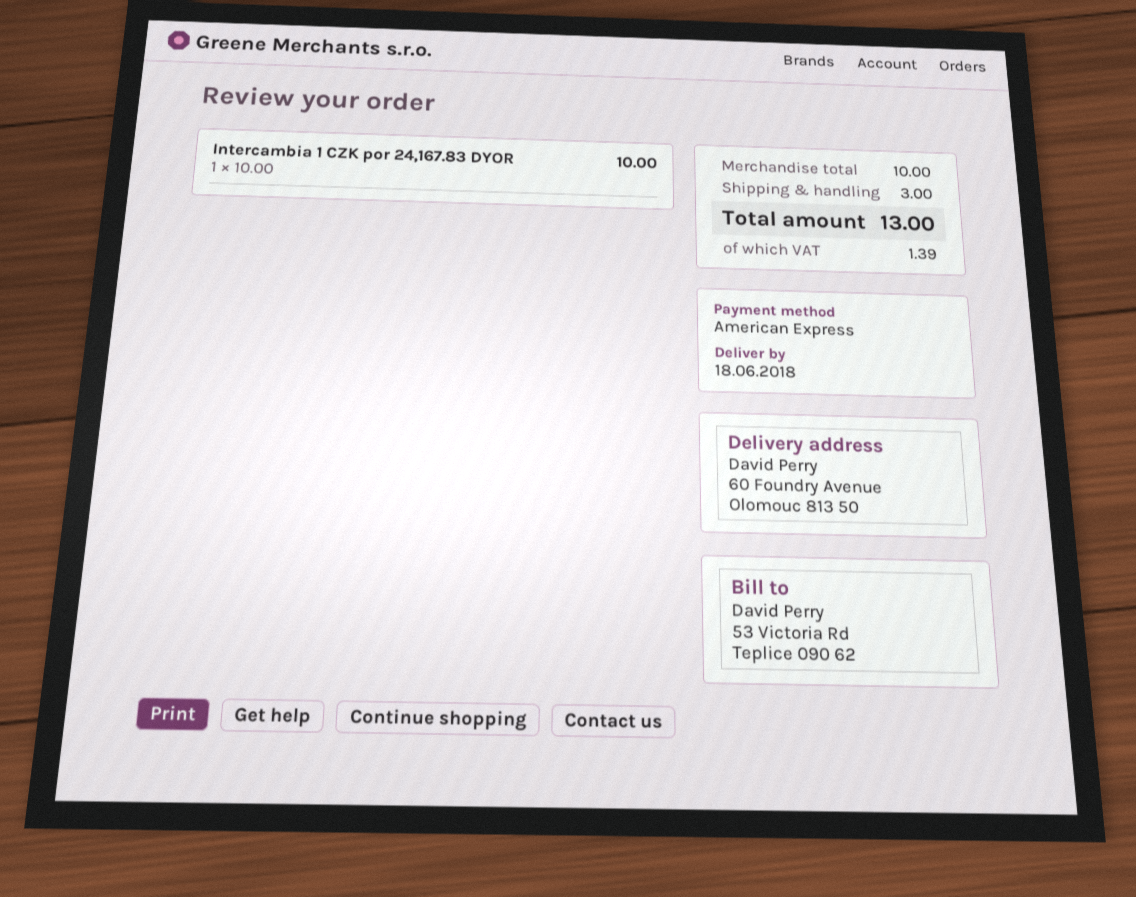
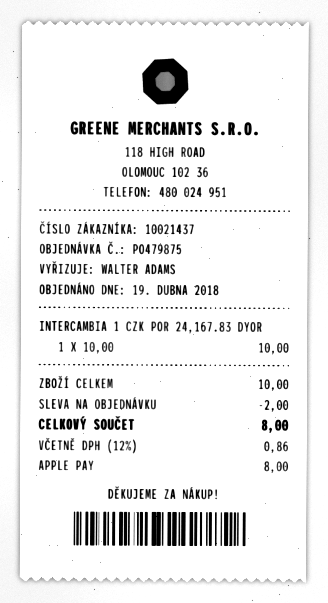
payment method: American Express -> Apple Pay
discount: none -> 2.00
shipping: 3.00 -> none
tax: 1.39 -> 0.86
total: 13.00 -> 8.00

